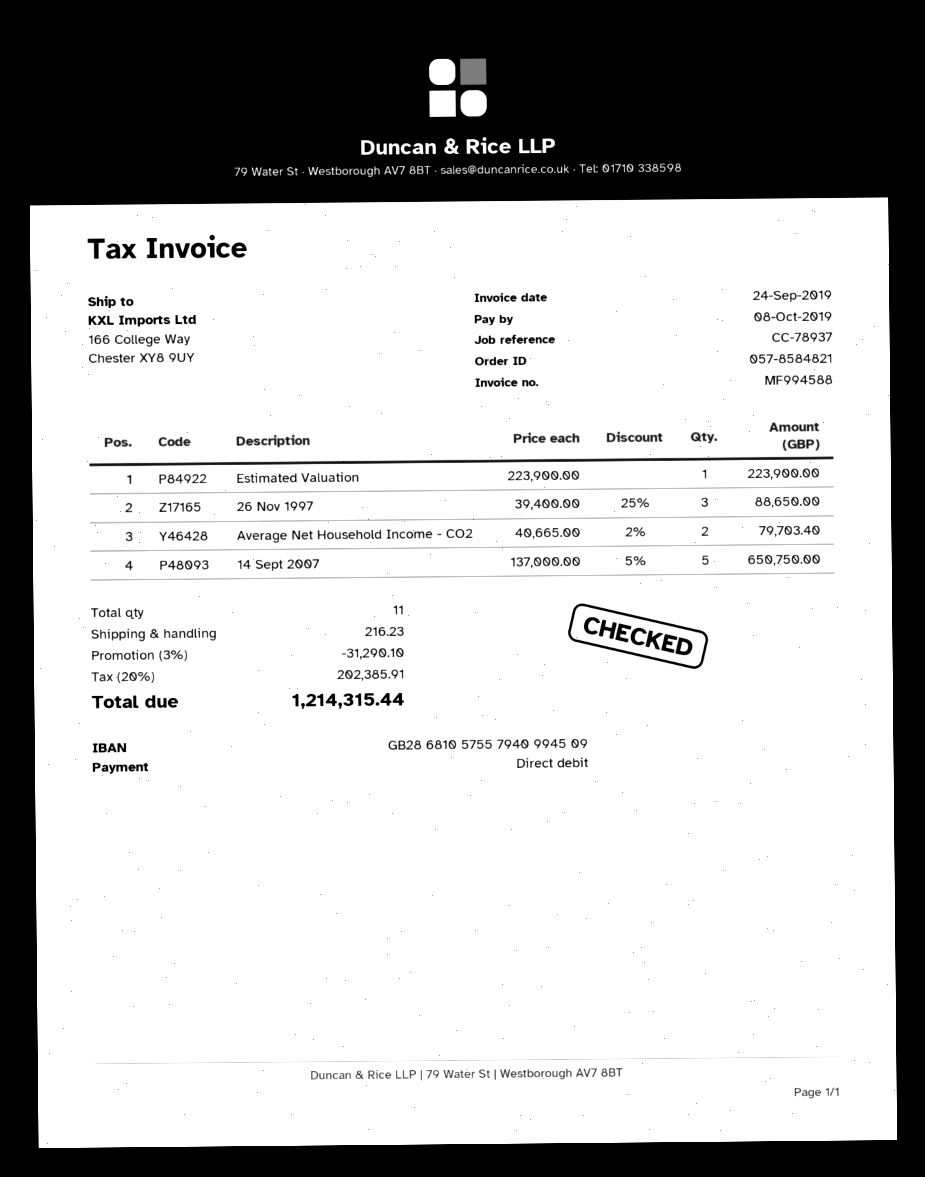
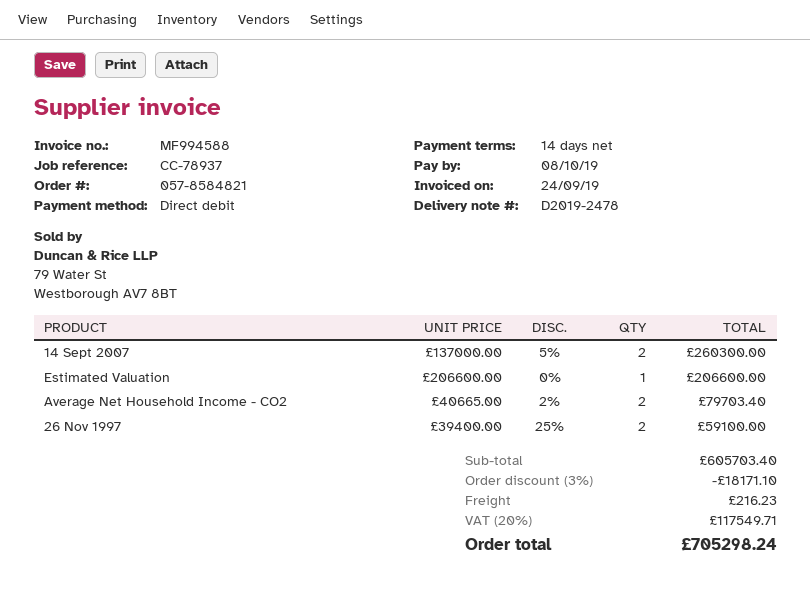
Estimated Valuation: 1 x 223900.00 = 223900.00 -> 1 x 206600.00 = 206600.00
26 Nov 1997: 3 x 39400.00 - 25% = 88650.00 -> 2 x 39400.00 - 25% = 59100.00
14 Sept 2007: 5 x 137000.00 - 5% = 650750.00 -> 2 x 137000.00 - 5% = 260300.00
discount: 3% = 31290.10 -> 3% = 18171.10
tax: 20% = 202385.91 -> 20% = 117549.71
total: 1214315.44 -> 705298.24

